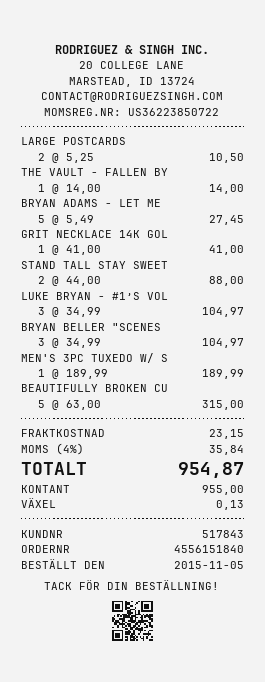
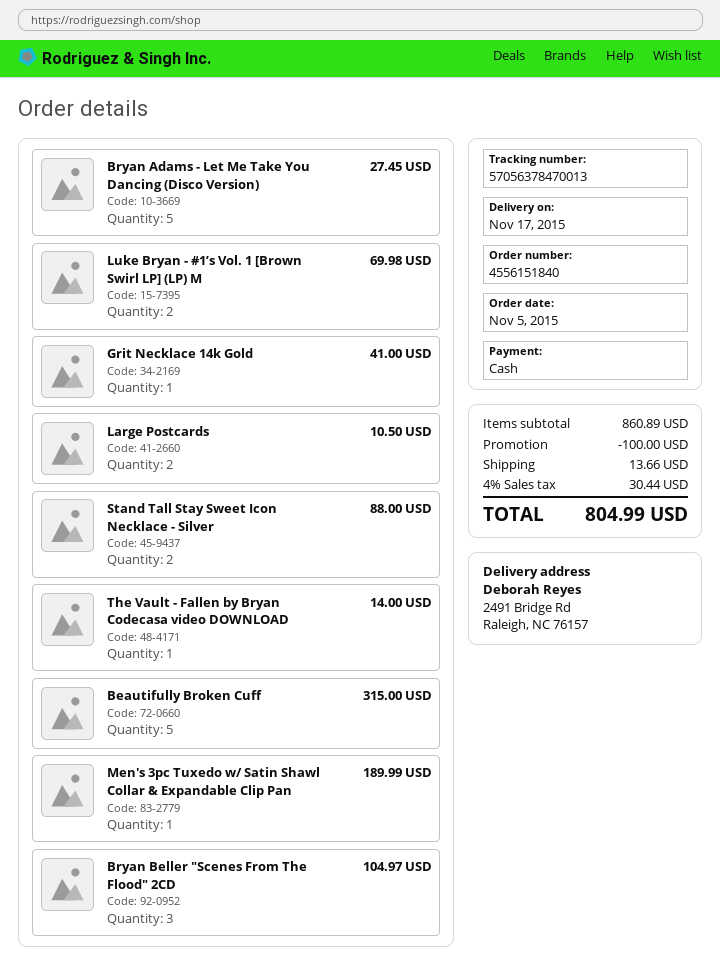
LUKE BRYAN - #1’S VOL: 3 for 104.97 -> 2 for 69.98
discount: none -> 100.00
shipping: 23.15 -> 13.66
tax: 4% = 35.84 -> 4% = 30.44
total: 954.87 -> 804.99

